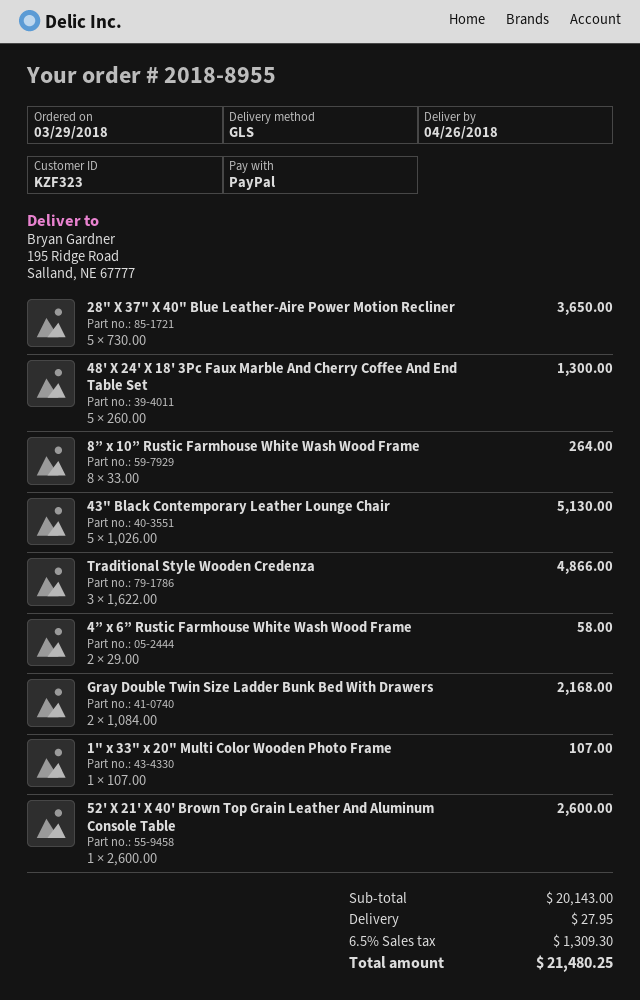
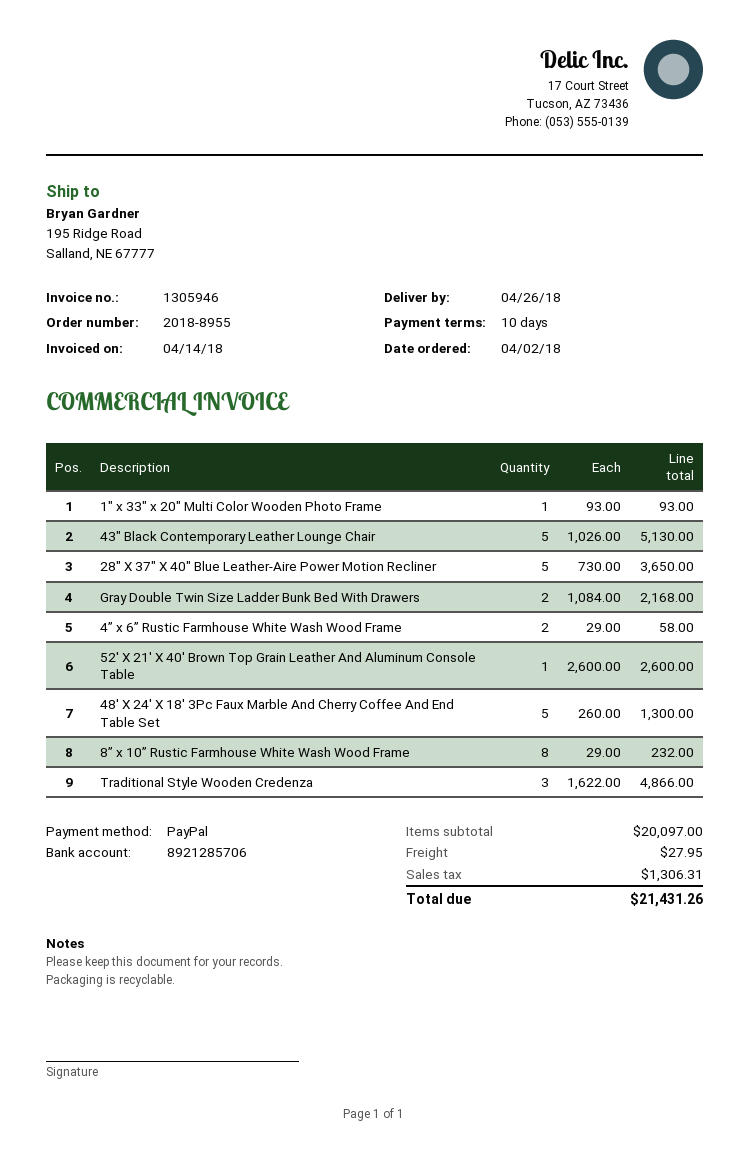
order date: 2018-03-29 -> 2018-04-02
8” x 10” Rustic Farmhouse White Wash Wood Frame: 8 x 33.00 = 264.00 -> 8 x 29.00 = 232.00
1" x 33" x 20" Multi Color Wooden Photo Frame: 1 x 107.00 = 107.00 -> 1 x 93.00 = 93.00
subtotal: 20143.00 -> 20097.00
tax: 1309.30 -> 1306.31
total: 21480.25 -> 21431.26

